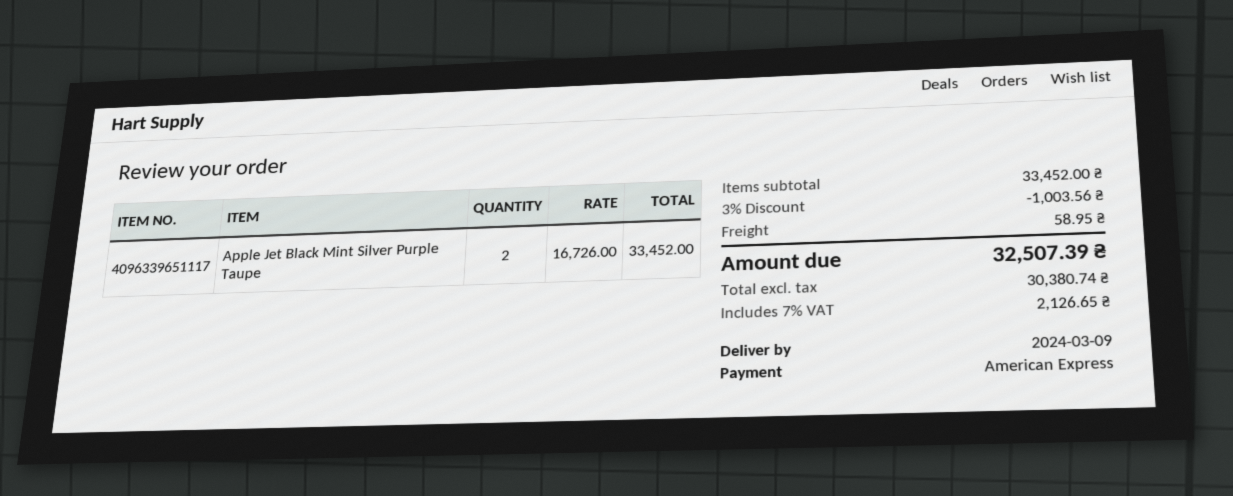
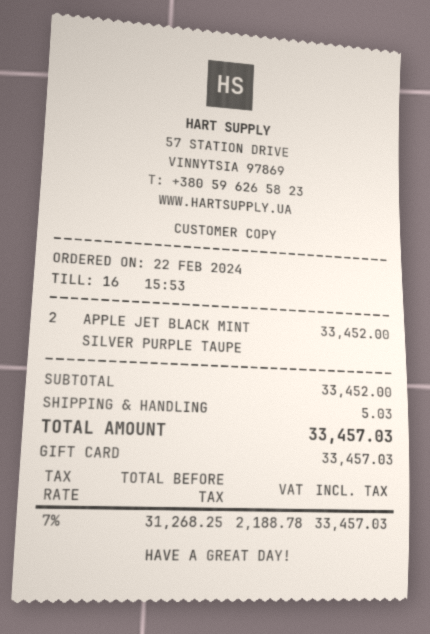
payment method: American Express -> gift card
discount: 3% = 1003.56 -> none
shipping: 58.95 -> 5.03
net: 30380.74 -> 31268.25
tax: 7% = 2126.65 -> 7% = 2188.78
total: 32507.39 -> 33457.03

